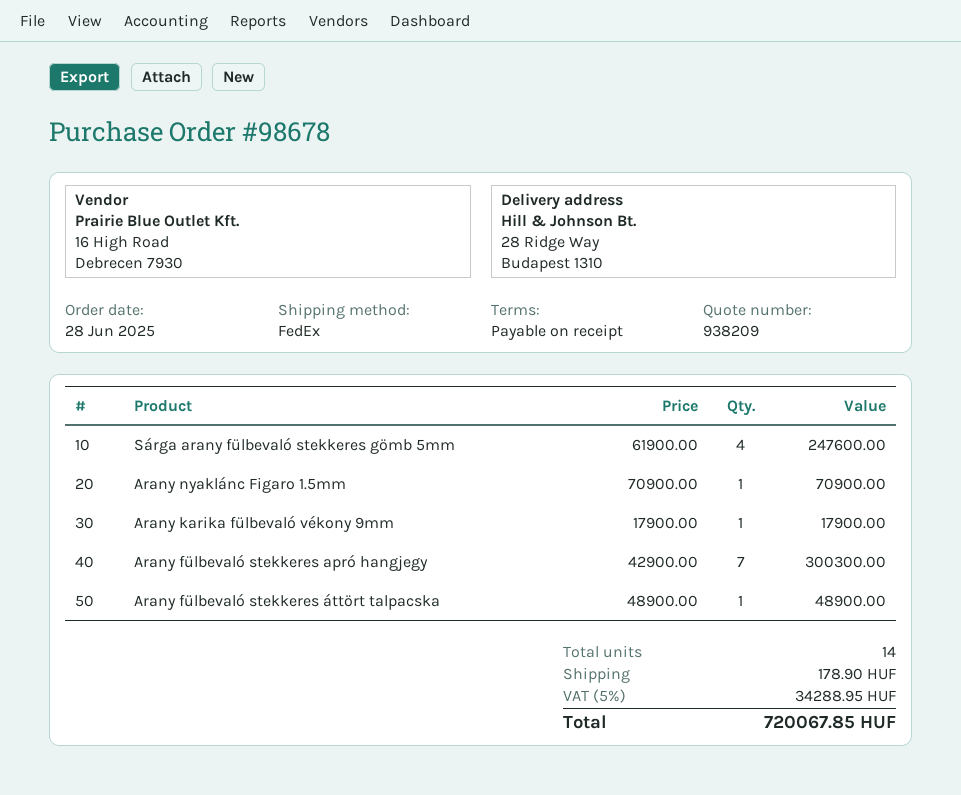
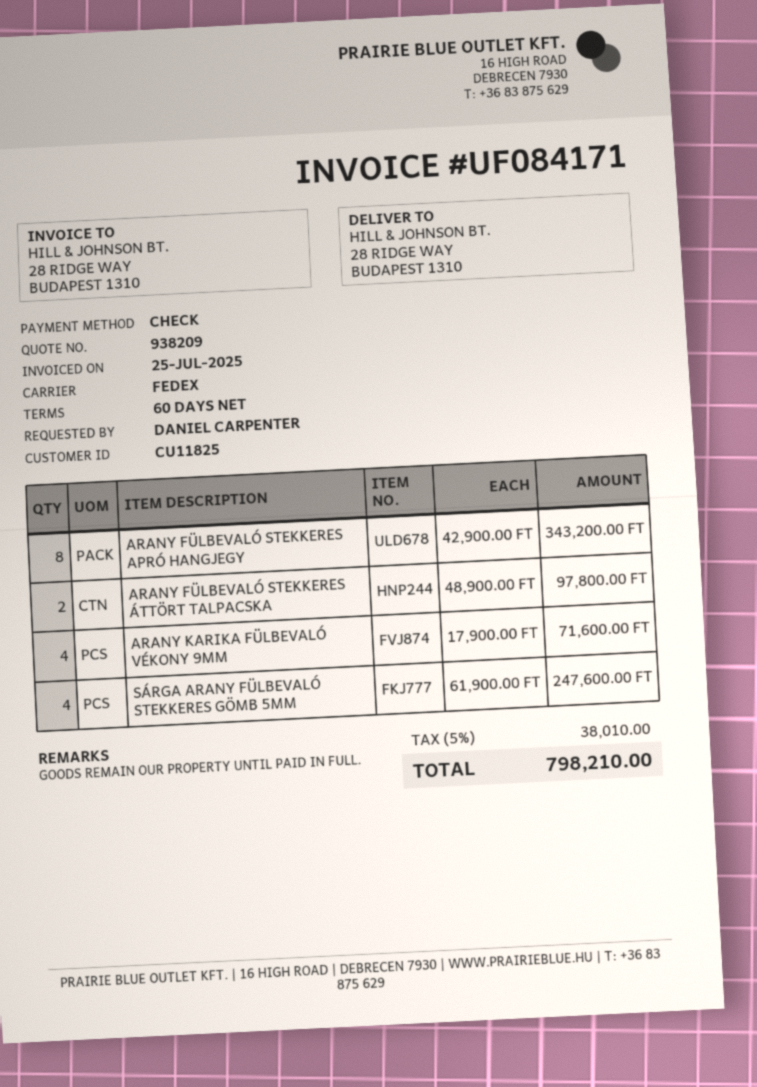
payment terms: on receipt -> 60 days
Arany nyaklánc Figaro 1.5mm: 1 x 70900.00 = 70900.00 -> none
Arany karika fülbevaló vékony 9mm: 1 x 17900.00 = 17900.00 -> 4 x 17900.00 = 71600.00
Arany fülbevaló stekkeres apró hangjegy: 7 x 42900.00 = 300300.00 -> 8 x 42900.00 = 343200.00
Arany fülbevaló stekkeres áttört talpacska: 1 x 48900.00 = 48900.00 -> 2 x 48900.00 = 97800.00
shipping: 178.90 -> none
tax: 5% = 34288.95 -> 5% = 38010.00
total: 720067.85 -> 798210.00

